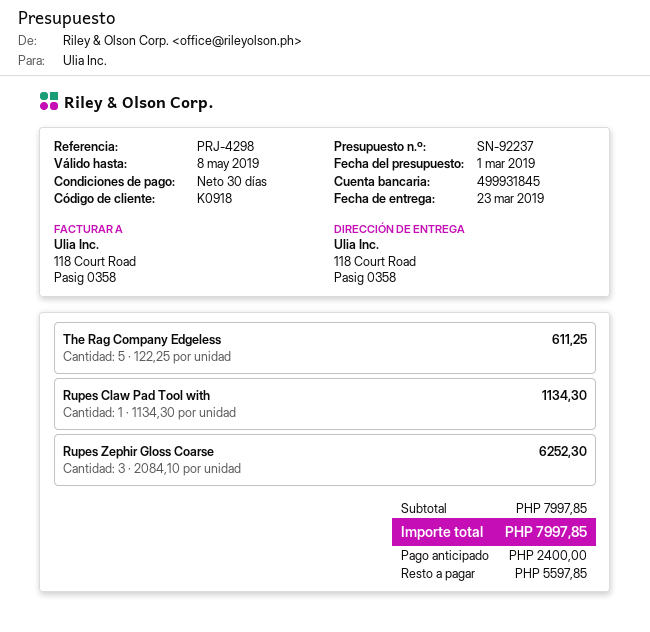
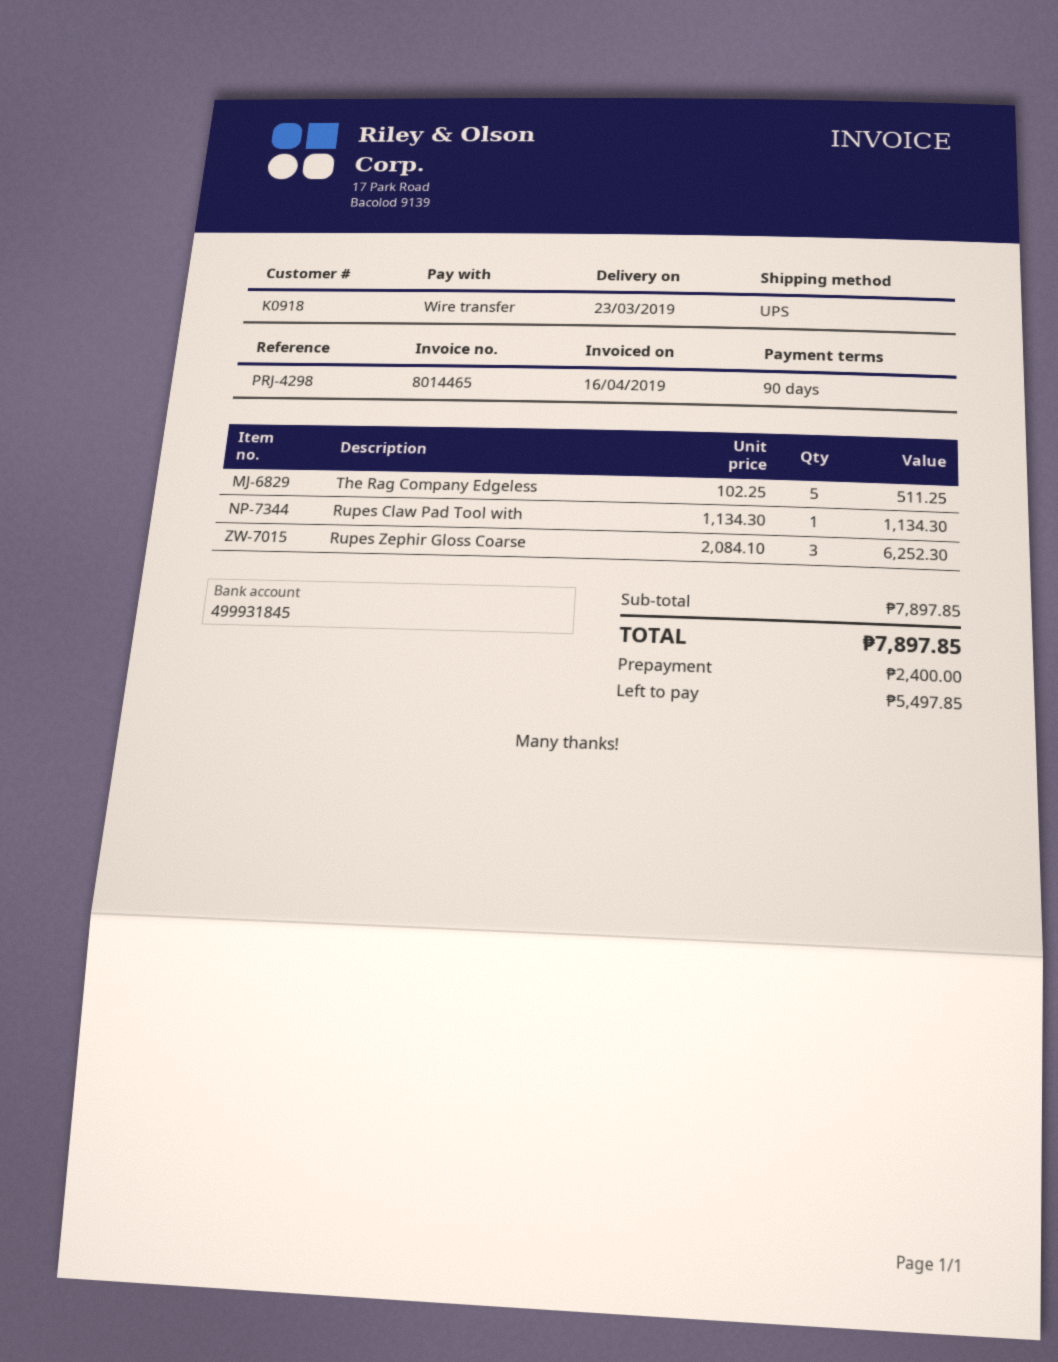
payment terms: 30 days -> 90 days
The Rag Company Edgeless: 5 x 122.25 = 611.25 -> 5 x 102.25 = 511.25
subtotal: 7997.85 -> 7897.85
total: 7997.85 -> 7897.85
balance: 5597.85 -> 5497.85

